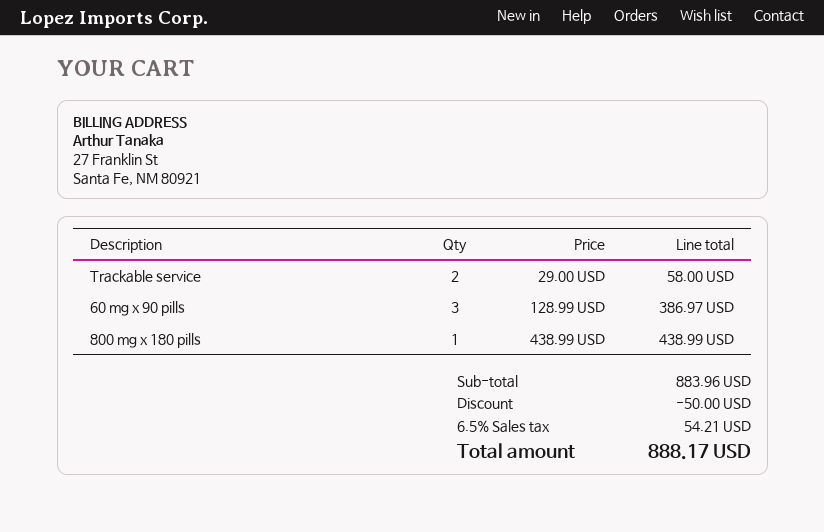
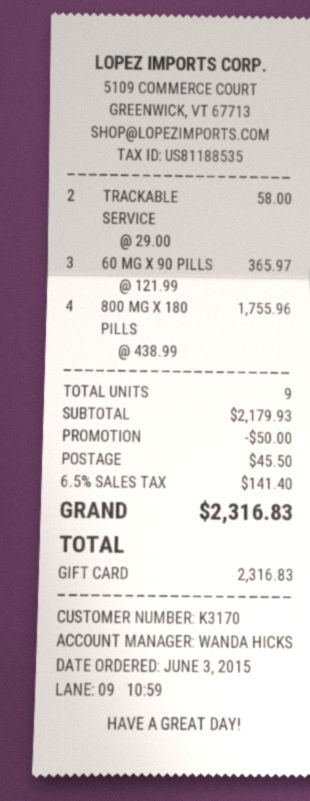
60 mg x 90 pills: 3 x 128.99 = 386.97 -> 3 x 121.99 = 365.97
800 mg x 180 pills: 1 x 438.99 = 438.99 -> 4 x 438.99 = 1755.96
subtotal: 883.96 -> 2179.93
shipping: none -> 45.50
tax: 6.5% = 54.21 -> 6.5% = 141.40
total: 888.17 -> 2316.83

